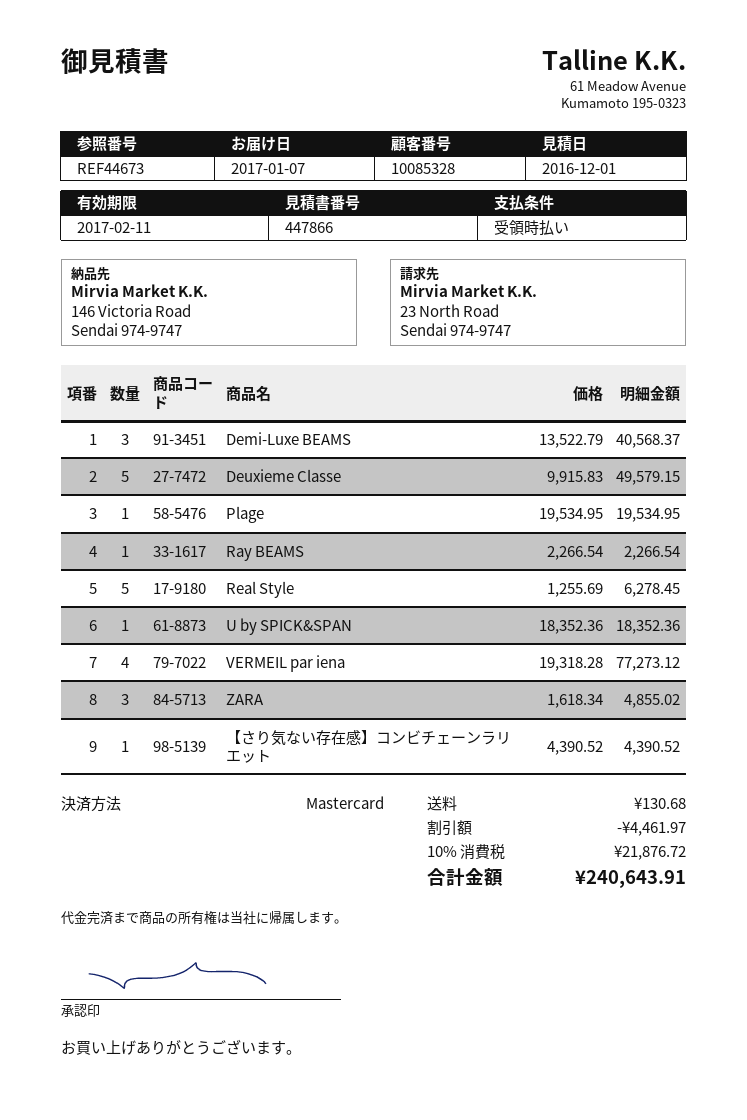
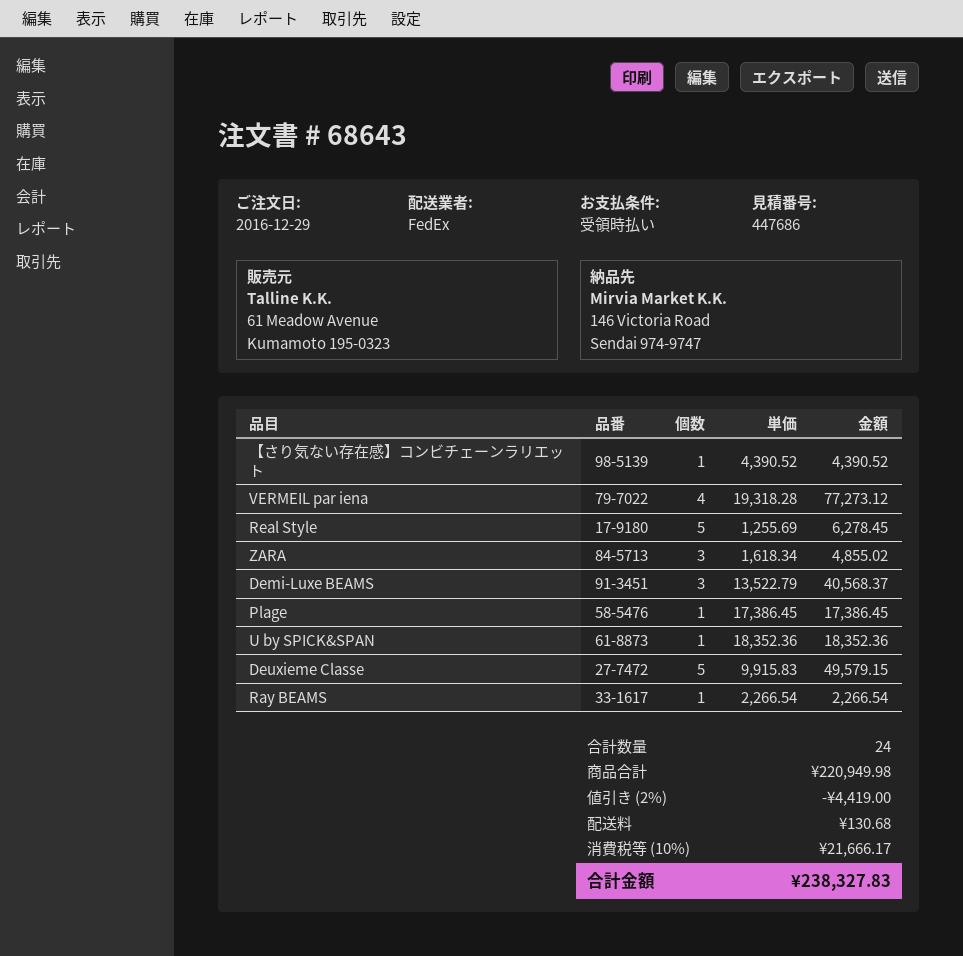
quote number: 447866 -> 447686
Plage: 1 x 19534.95 = 19534.95 -> 1 x 17386.45 = 17386.45
discount: 4461.97 -> 4419.00
tax: 10% = 21876.72 -> 10% = 21666.17
total: 240643.91 -> 238327.83

